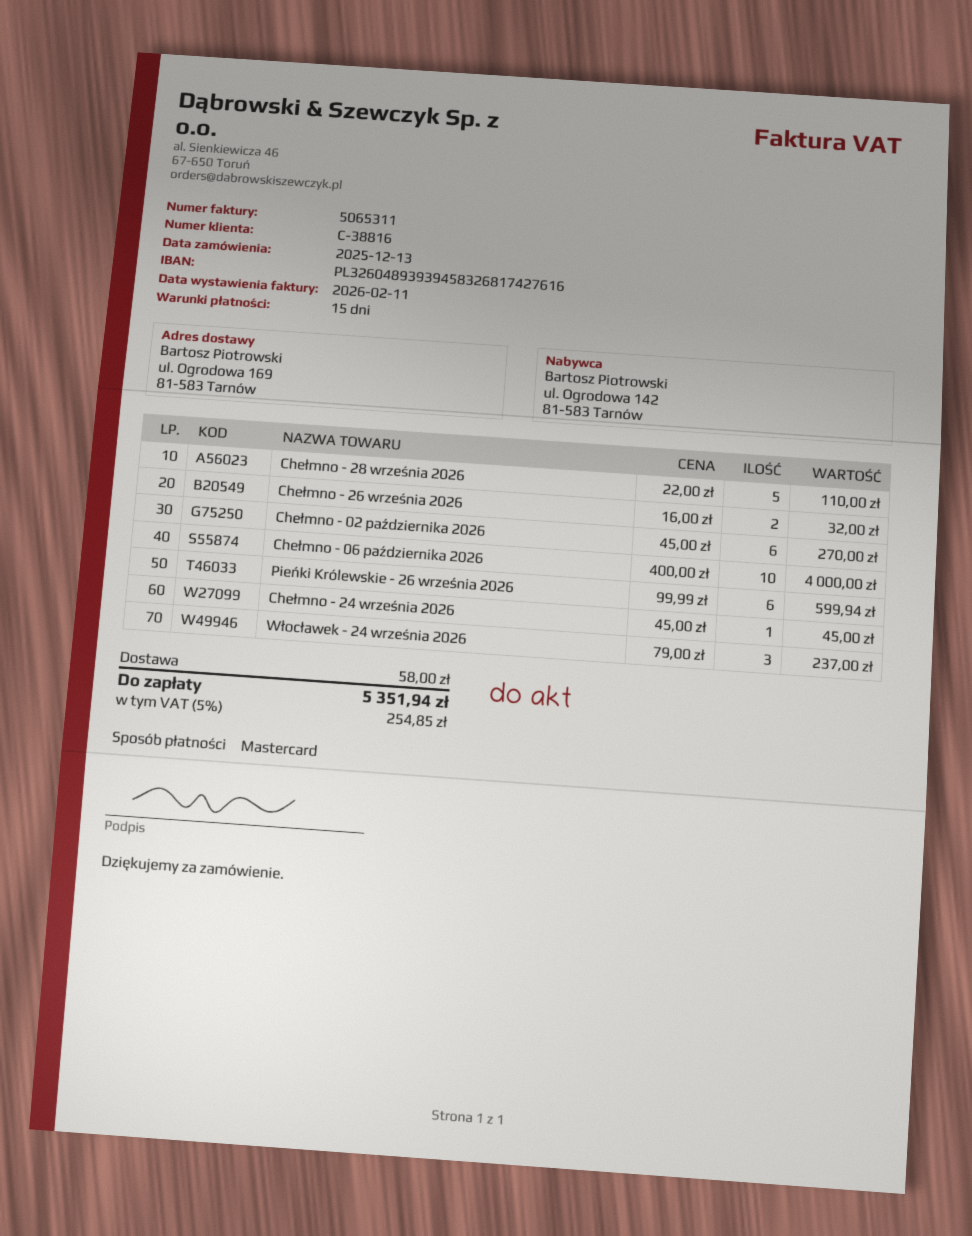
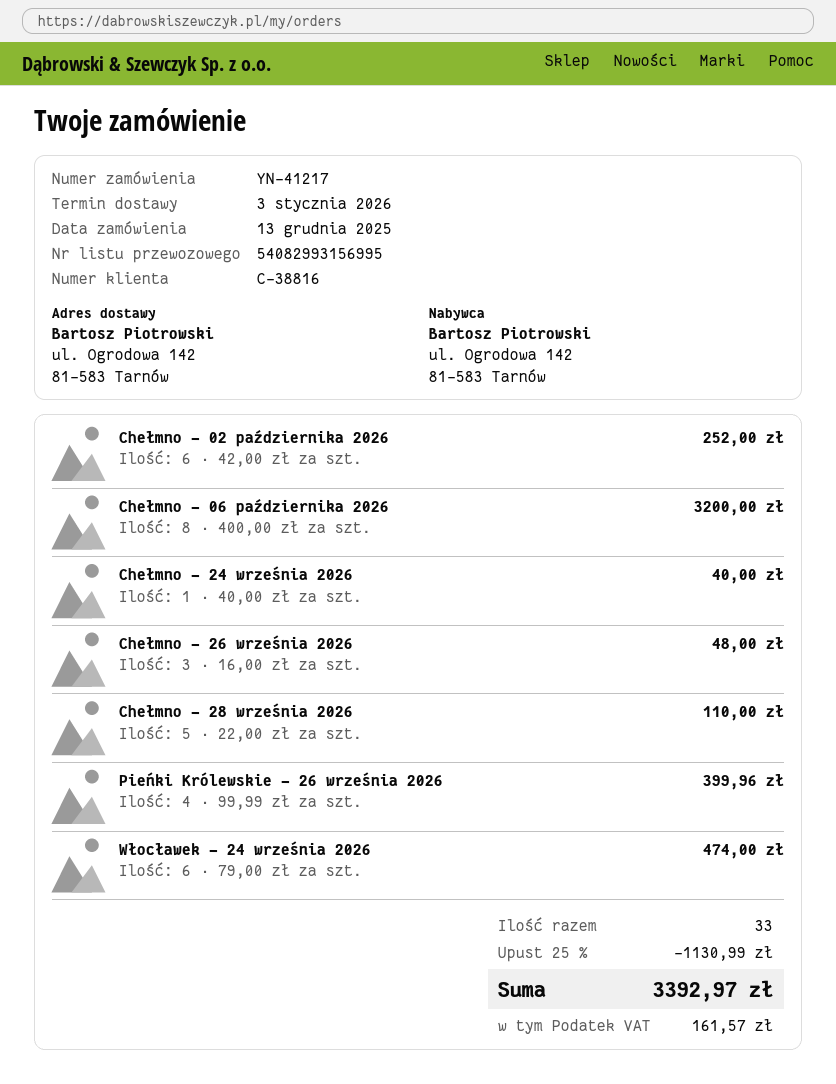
ship to: ul. Ogrodowa 169, 81-583 Tarnów -> ul. Ogrodowa 142, 81-583 Tarnów
Chełmno - 26 września 2026: 2 x 16.00 = 32.00 -> 3 x 16.00 = 48.00
Chełmno - 02 października 2026: 6 x 45.00 = 270.00 -> 6 x 42.00 = 252.00
Chełmno - 06 października 2026: 10 x 400.00 = 4000.00 -> 8 x 400.00 = 3200.00
Pieńki Królewskie - 26 września 2026: 6 x 99.99 = 599.94 -> 4 x 99.99 = 399.96
Chełmno - 24 września 2026: 1 x 45.00 = 45.00 -> 1 x 40.00 = 40.00
Włocławek - 24 września 2026: 3 x 79.00 = 237.00 -> 6 x 79.00 = 474.00
discount: none -> 25% = 1130.99
shipping: 58.00 -> none
tax: 254.85 -> 161.57
total: 5351.94 -> 3392.97

